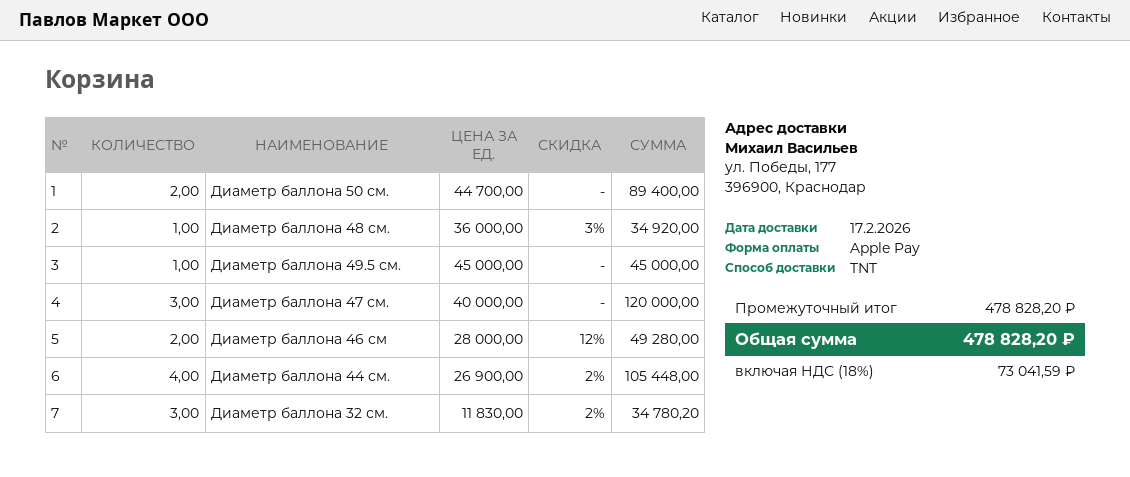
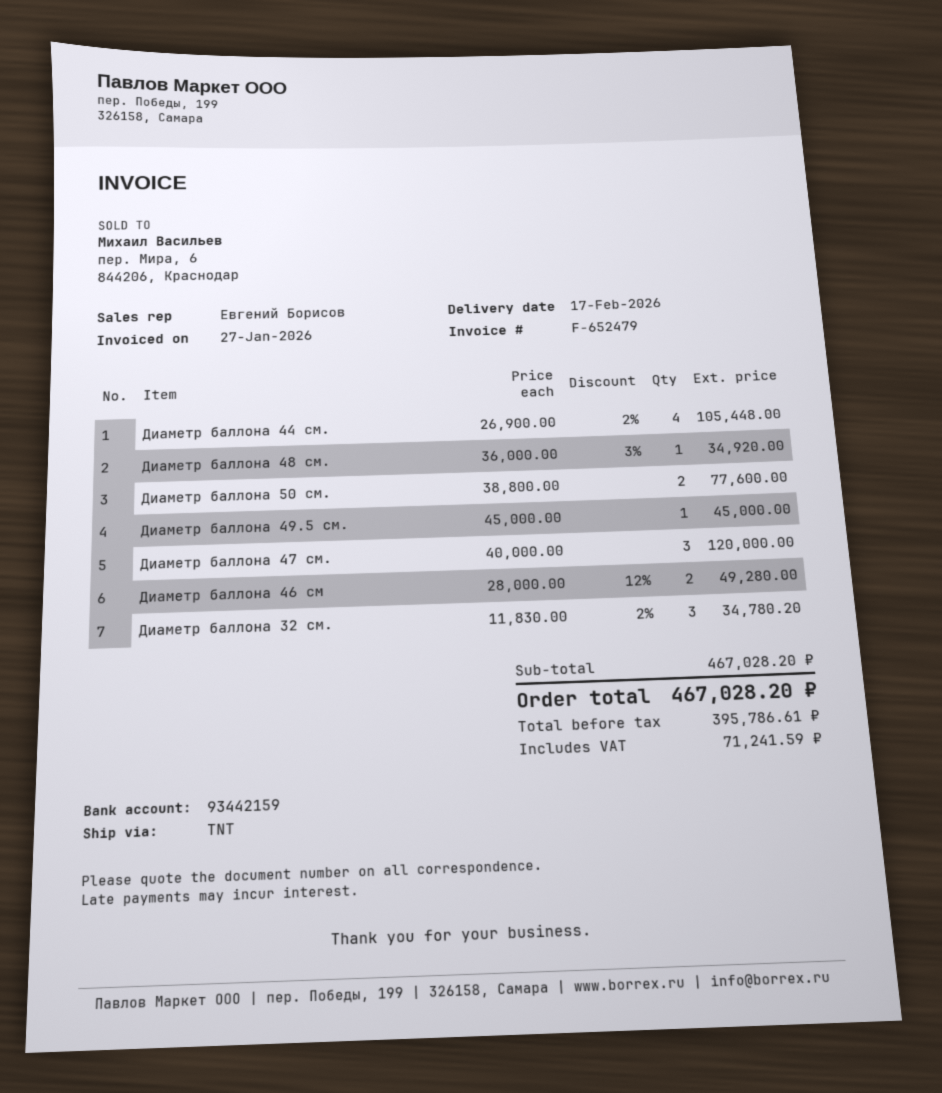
Диаметр баллона 50 см.: 2 x 44700.00 = 89400.00 -> 2 x 38800.00 = 77600.00
subtotal: 478828.20 -> 467028.20
tax: 73041.59 -> 71241.59
total: 478828.20 -> 467028.20

